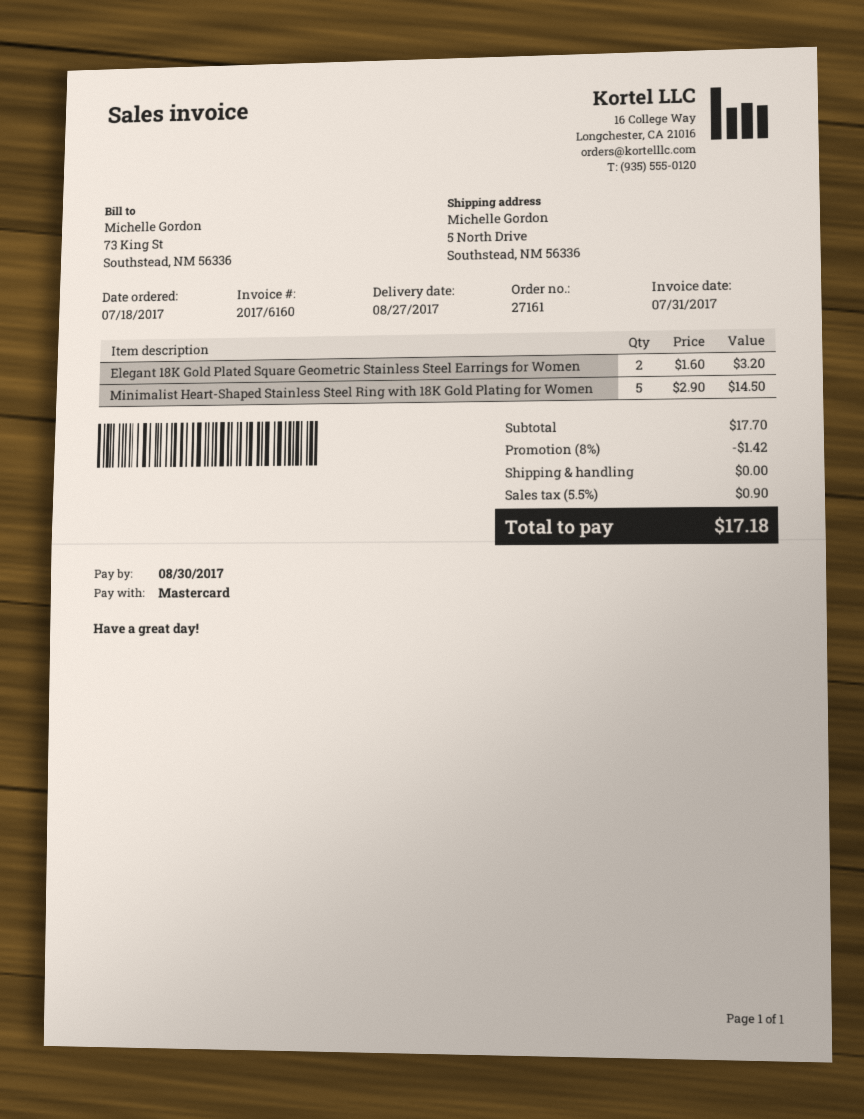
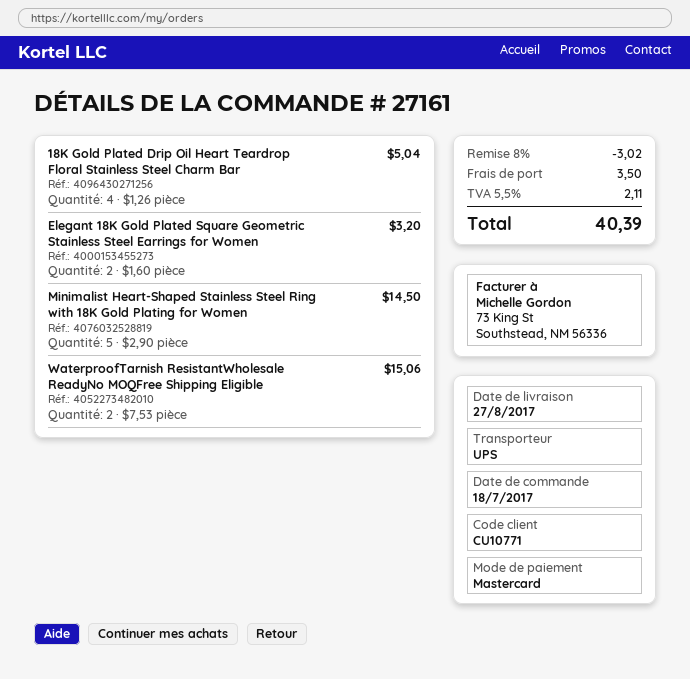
18K Gold Plated Drip Oil Heart Teardrop Floral Stainless Steel Charm Bar: none -> 4 x 1.26 = 5.04
WaterproofTarnish ResistantWholesale ReadyNo MOQFree Shipping Eligible: none -> 2 x 7.53 = 15.06
discount: 8% = 1.42 -> 8% = 3.02
shipping: 0.00 -> 3.50
tax: 5.5% = 0.90 -> 5.5% = 2.11
total: 17.18 -> 40.39

